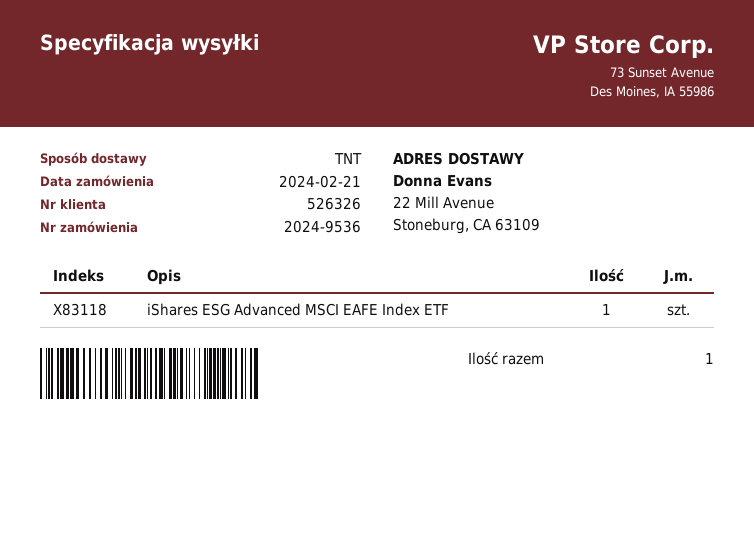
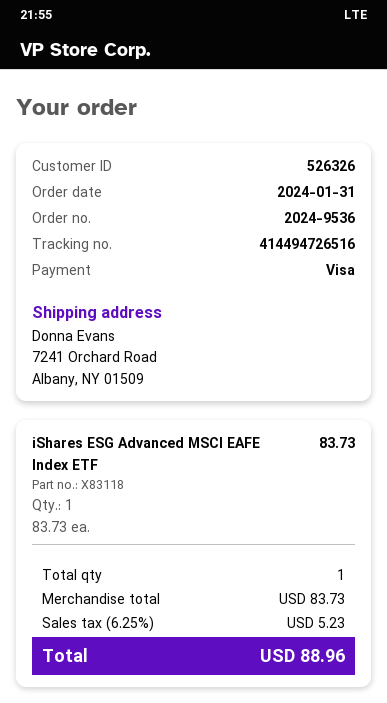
order date: 2024-02-21 -> 2024-01-31
ship to: 22 Mill Avenue, Stoneburg, CA 63109 -> 7241 Orchard Road, Albany, NY 01509

